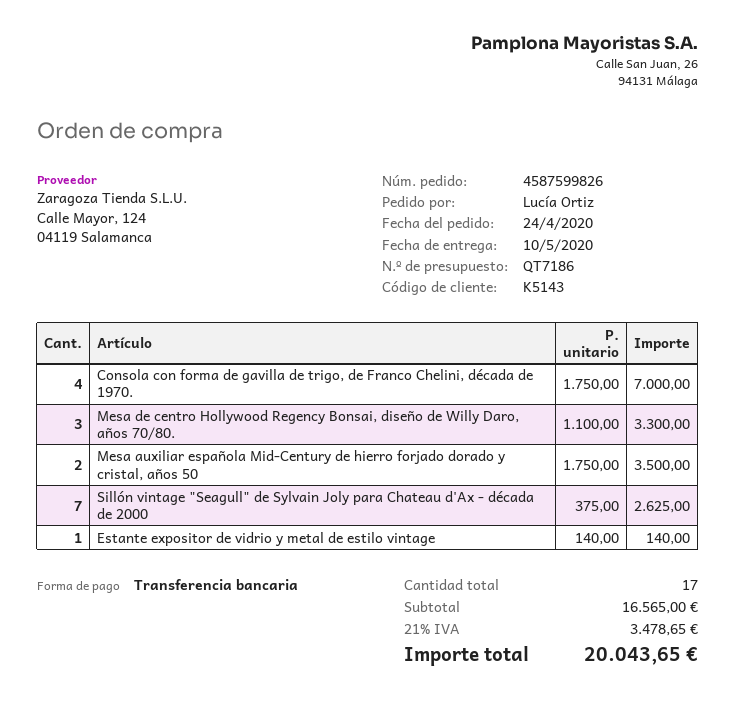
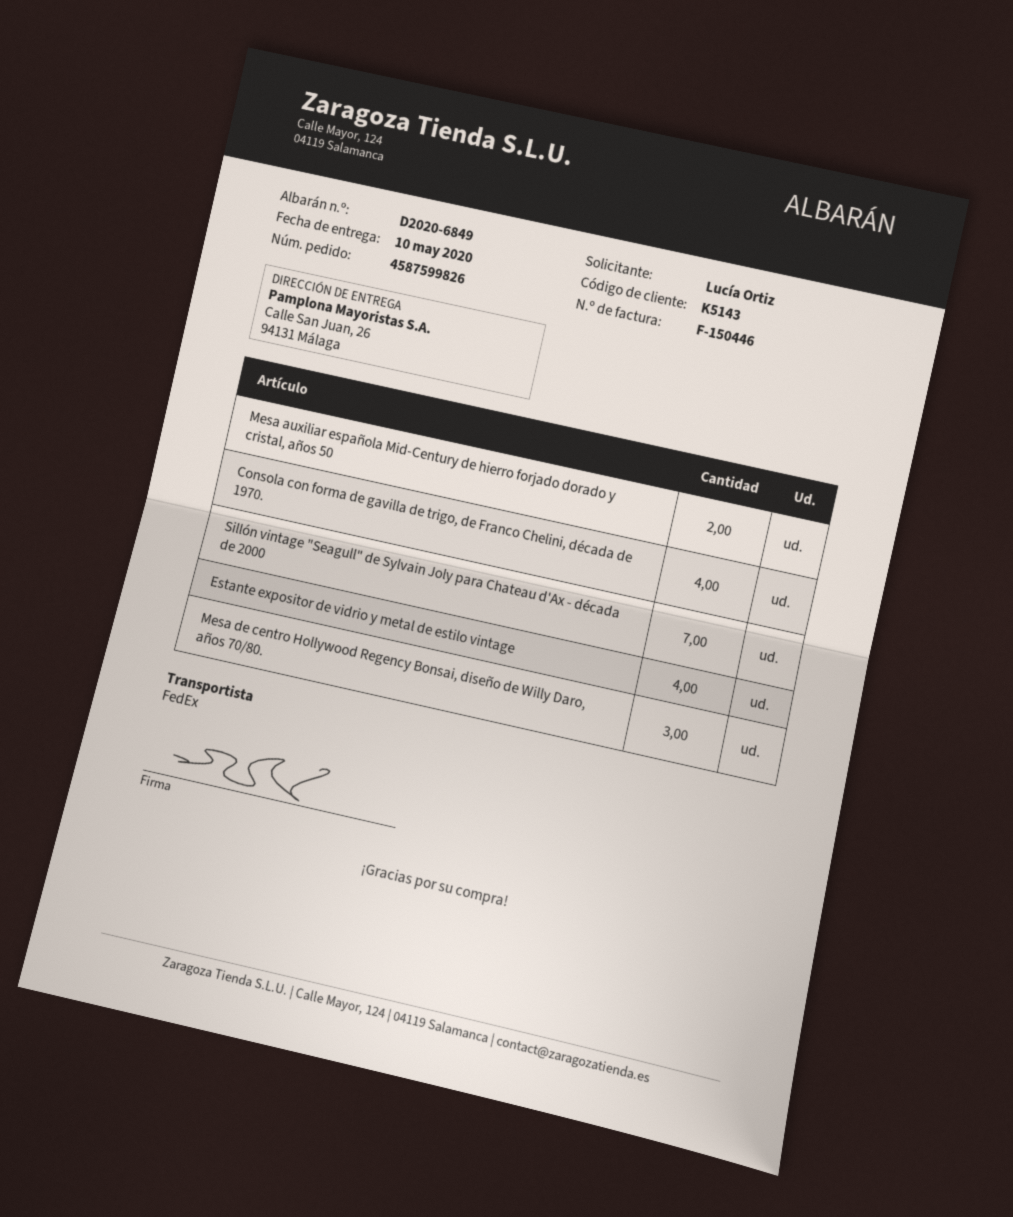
Estante expositor de vidrio y metal de estilo vintage: 1 -> 4

